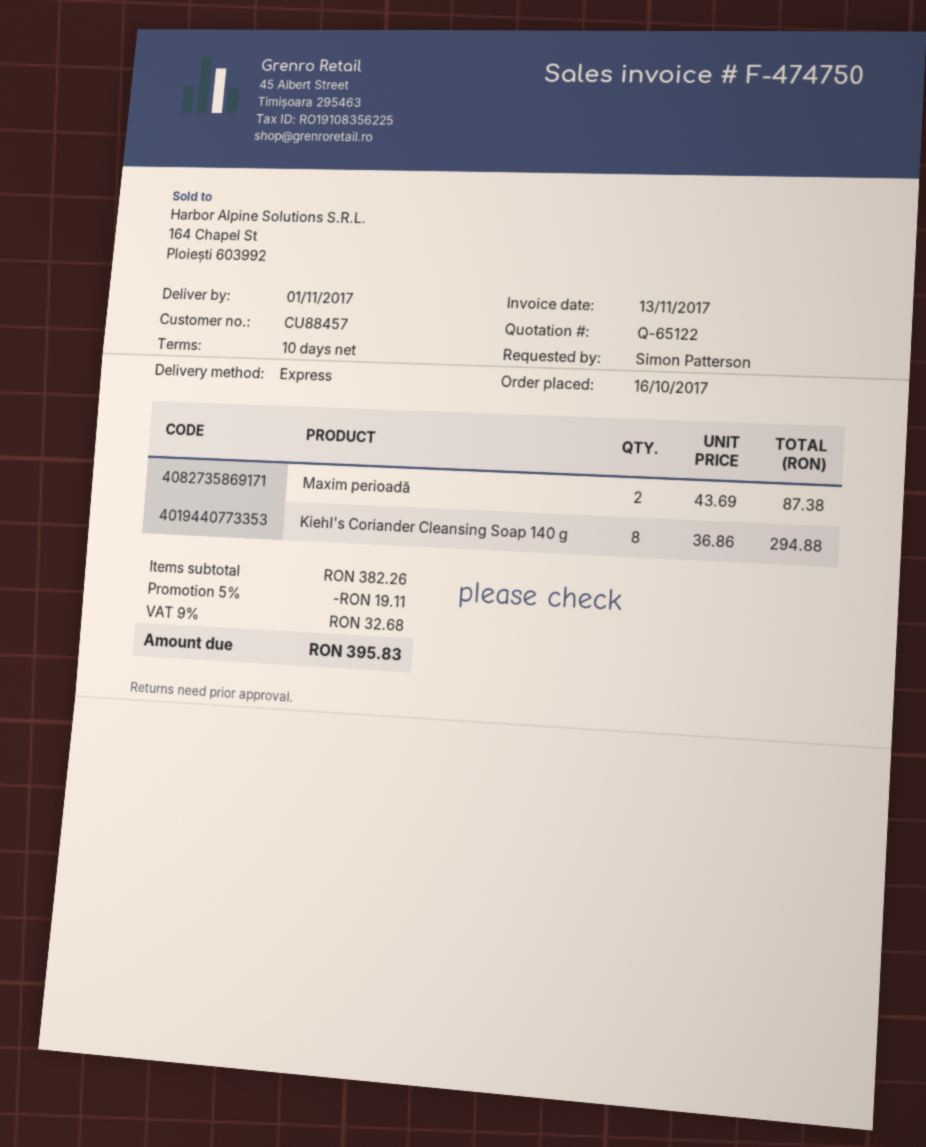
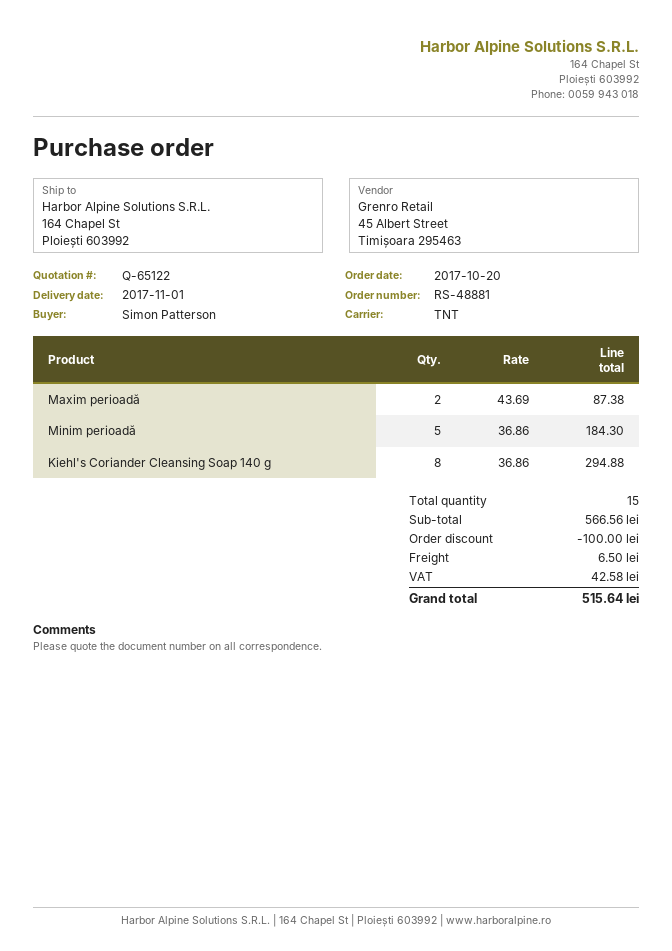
order date: 2017-10-16 -> 2017-10-20
shipping method: express -> TNT
Minim perioadă: none -> 5 x 36.86 = 184.30
subtotal: 382.26 -> 566.56
discount: 19.11 -> 100.00
shipping: none -> 6.50
tax: 32.68 -> 42.58
total: 395.83 -> 515.64

